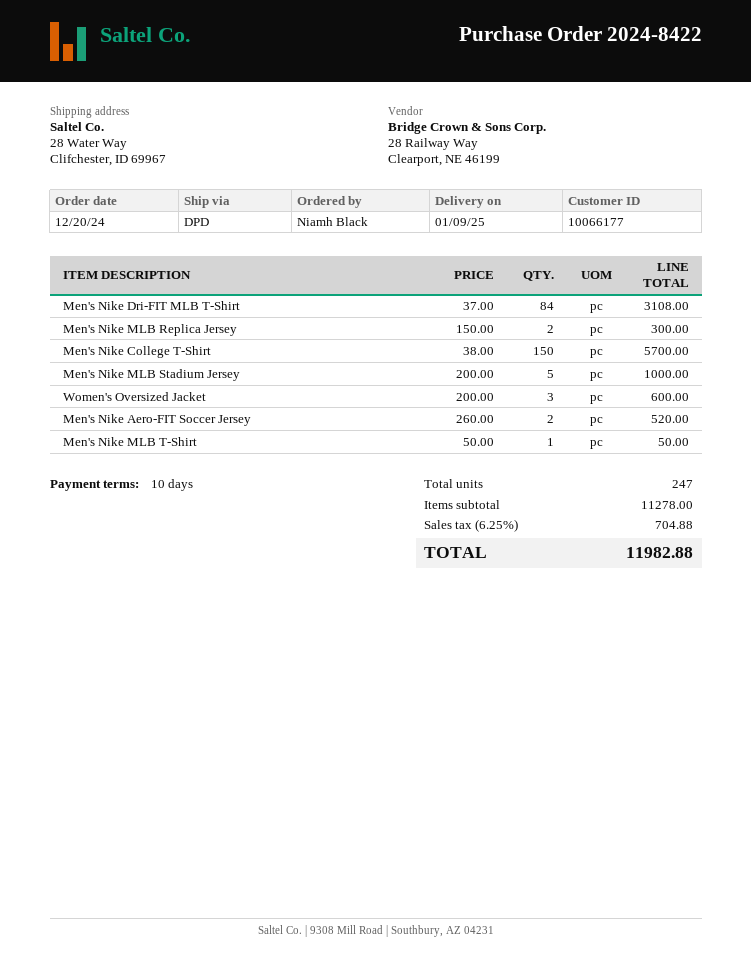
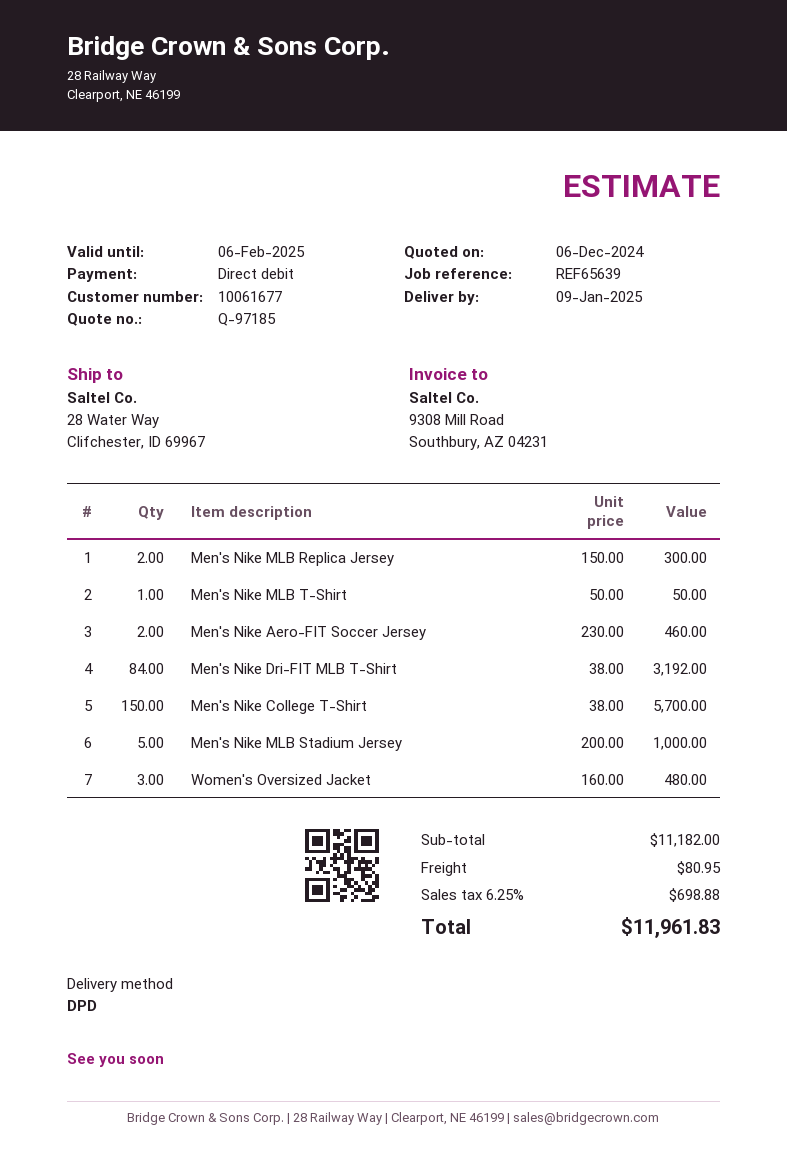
customer number: 10066177 -> 10061677
Men's Nike Dri-FIT MLB T-Shirt: 84 x 37.00 = 3108.00 -> 84 x 38.00 = 3192.00
Women's Oversized Jacket: 3 x 200.00 = 600.00 -> 3 x 160.00 = 480.00
Men's Nike Aero-FIT Soccer Jersey: 2 x 260.00 = 520.00 -> 2 x 230.00 = 460.00
subtotal: 11278.00 -> 11182.00
shipping: none -> 80.95
tax: 6.25% = 704.88 -> 6.25% = 698.88
total: 11982.88 -> 11961.83

